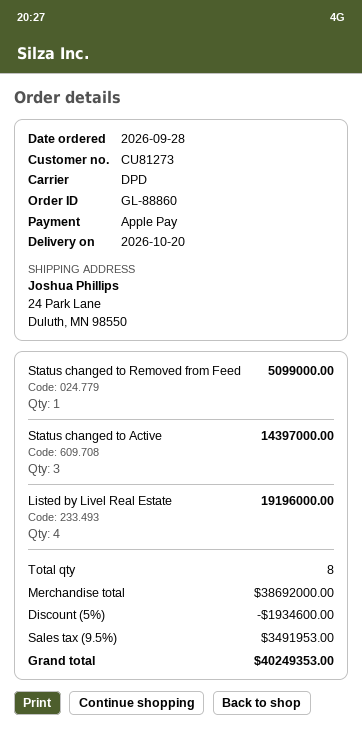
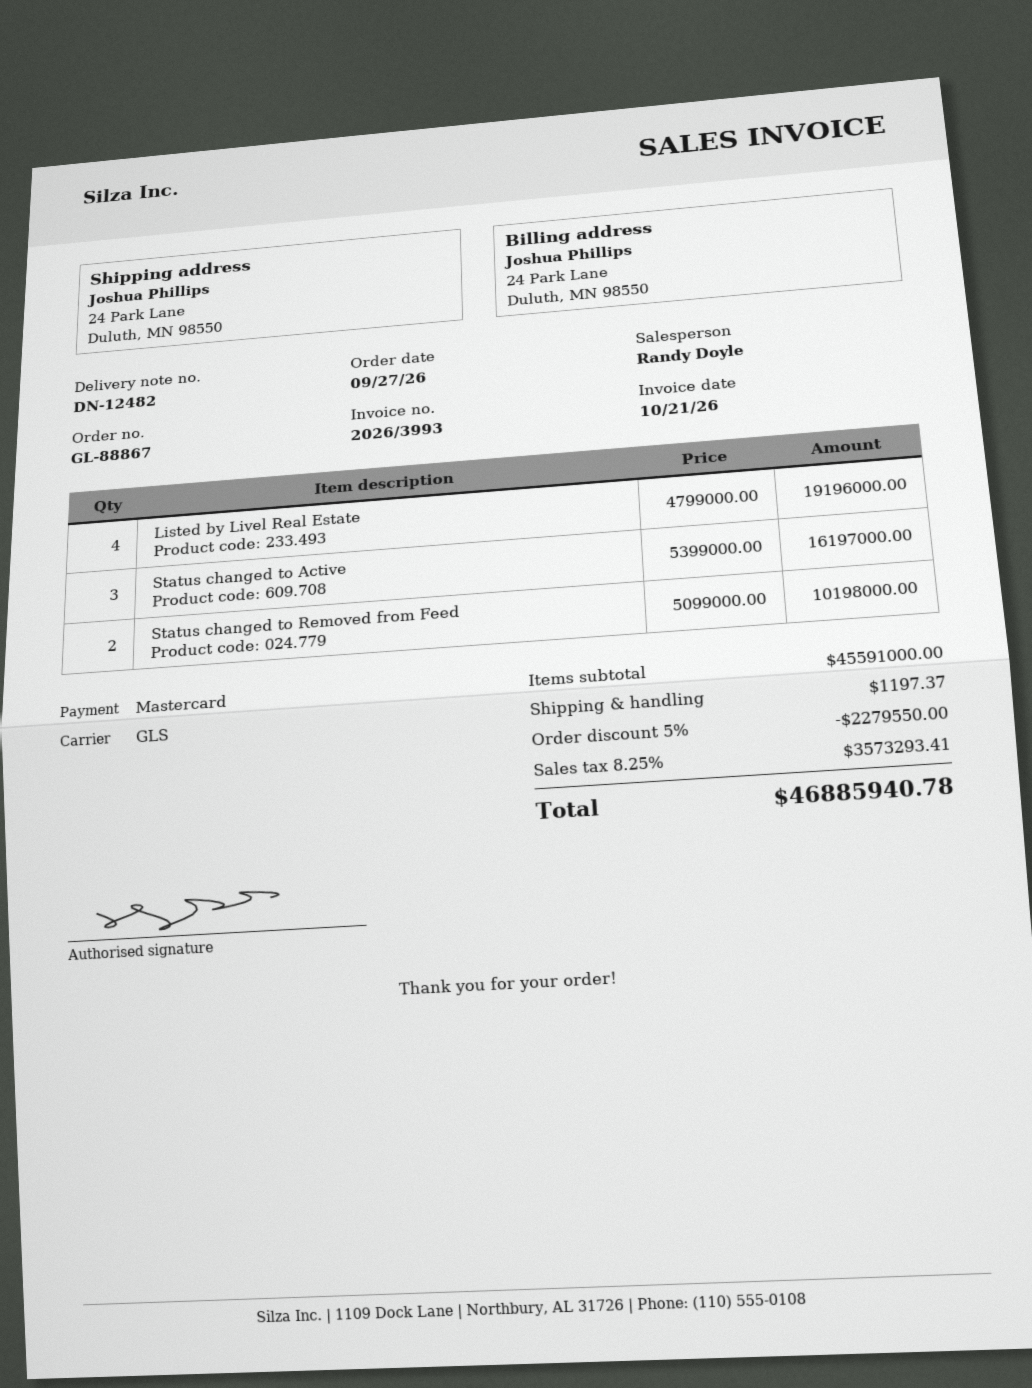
order number: GL-88860 -> GL-88867
order date: 2026-09-28 -> 2026-09-27
payment method: Apple Pay -> Mastercard
shipping method: DPD -> GLS
Status changed to Removed from Feed: 1 for 5099000.00 -> 2 for 10198000.00
Status changed to Active: 3 for 14397000.00 -> 3 for 16197000.00
subtotal: 38692000.00 -> 45591000.00
discount: 5% = 1934600.00 -> 5% = 2279550.00
shipping: none -> 1197.37
tax: 9.5% = 3491953.00 -> 8.25% = 3573293.41
total: 40249353.00 -> 46885940.78

